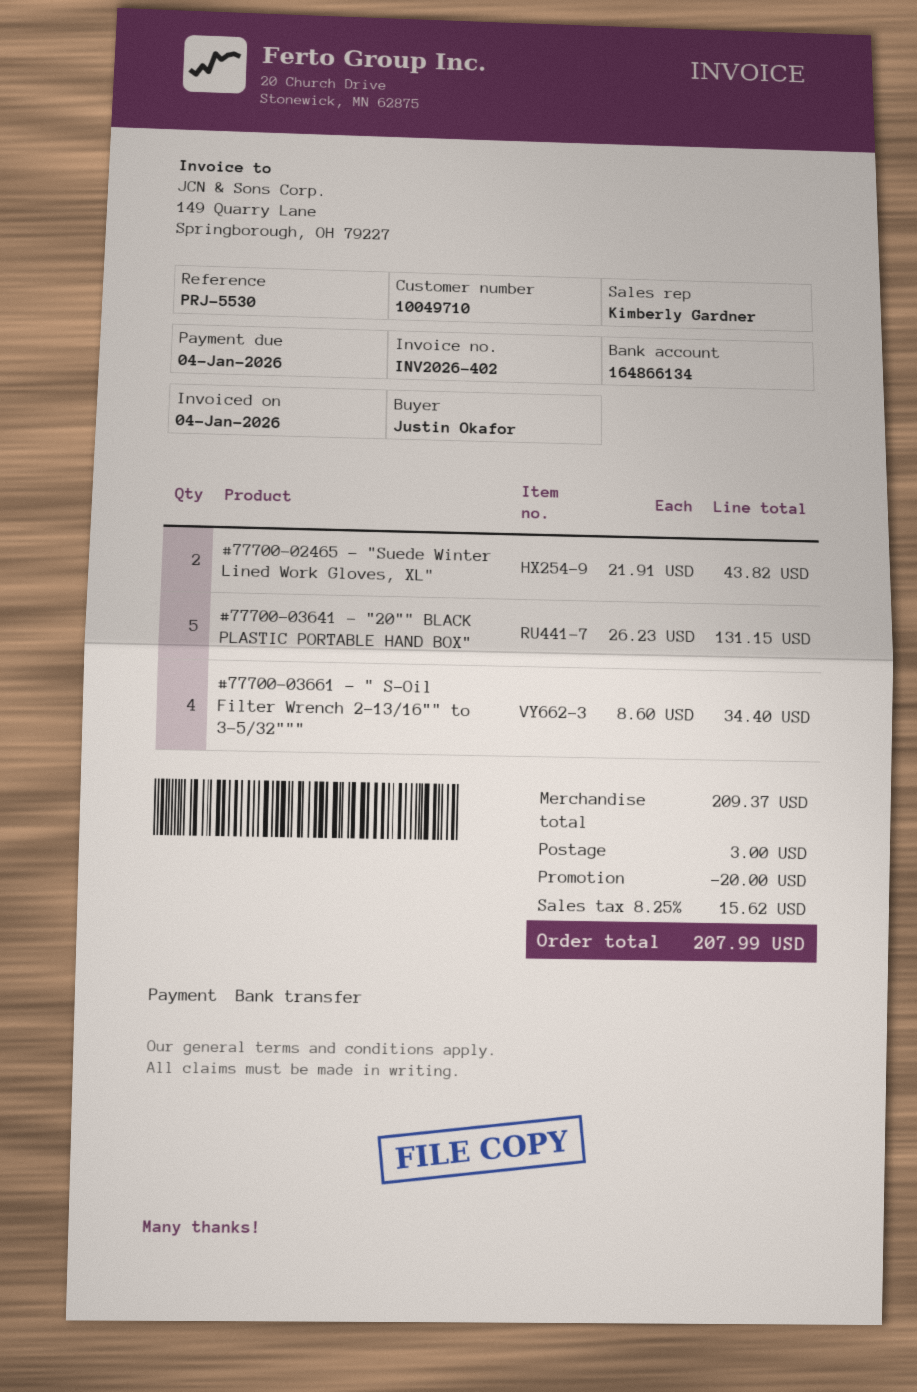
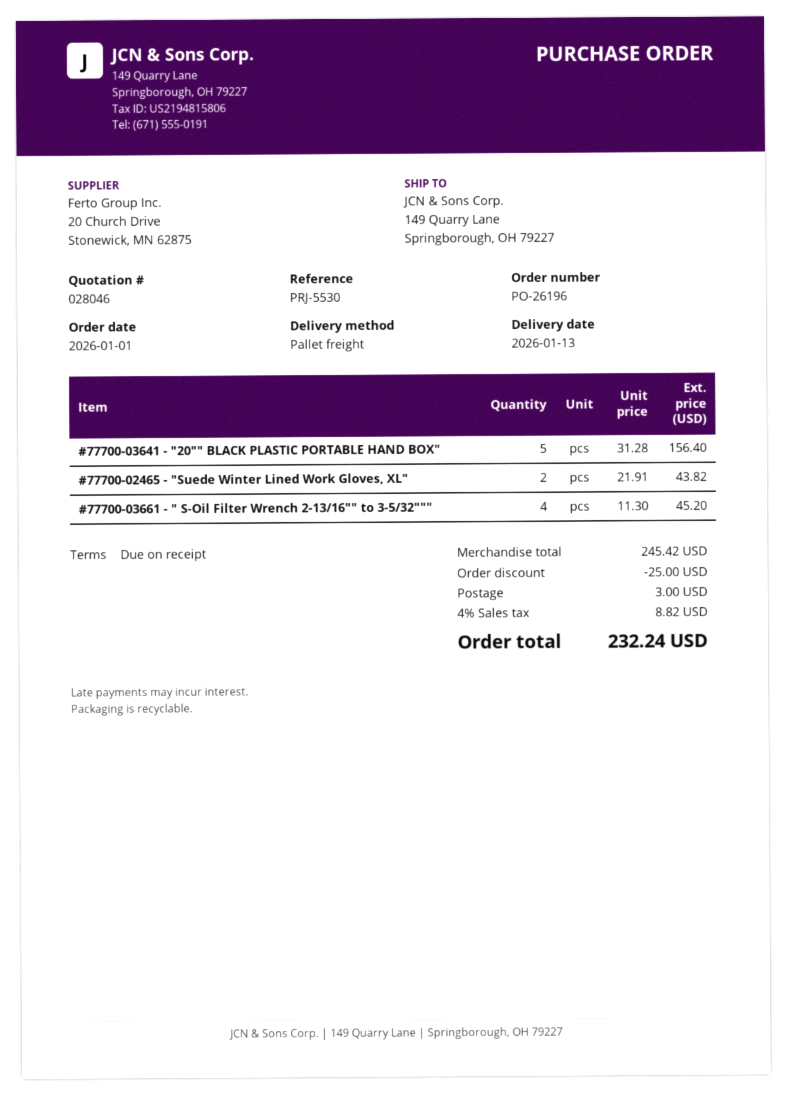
#77700-03641 - "20"" BLACK PLASTIC PORTABLE HAND BOX": 5 x 26.23 = 131.15 -> 5 x 31.28 = 156.40
#77700-03661 - " S-Oil Filter Wrench 2-13/16"" to 3-5/32""": 4 x 8.60 = 34.40 -> 4 x 11.30 = 45.20
subtotal: 209.37 -> 245.42
discount: 20.00 -> 25.00
tax: 8.25% = 15.62 -> 4% = 8.82
total: 207.99 -> 232.24

